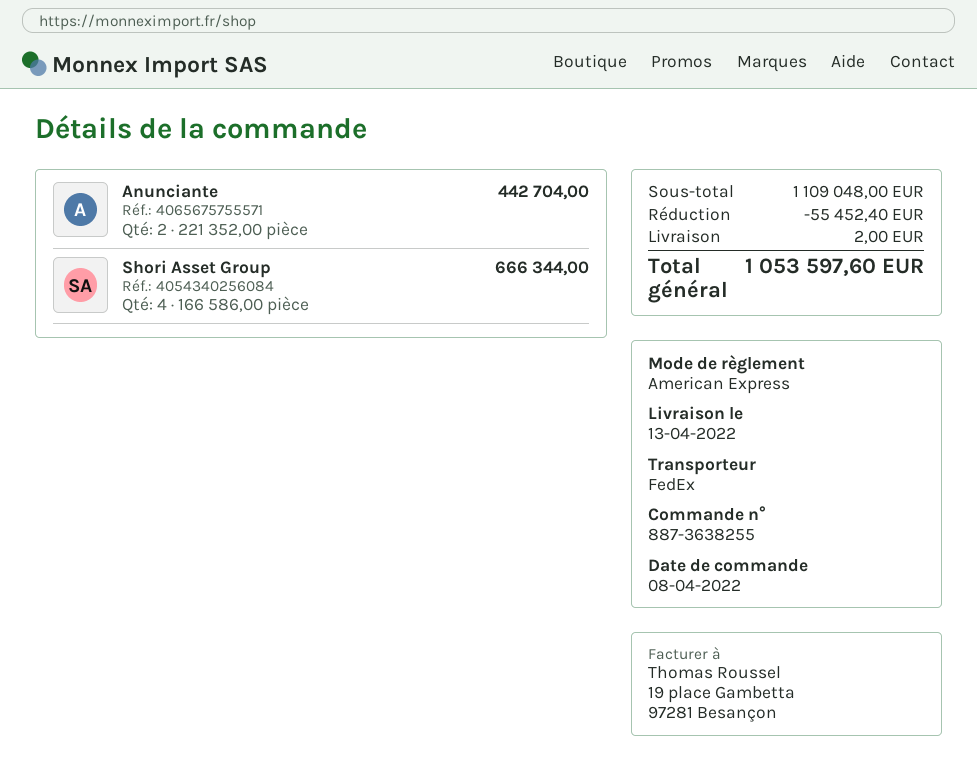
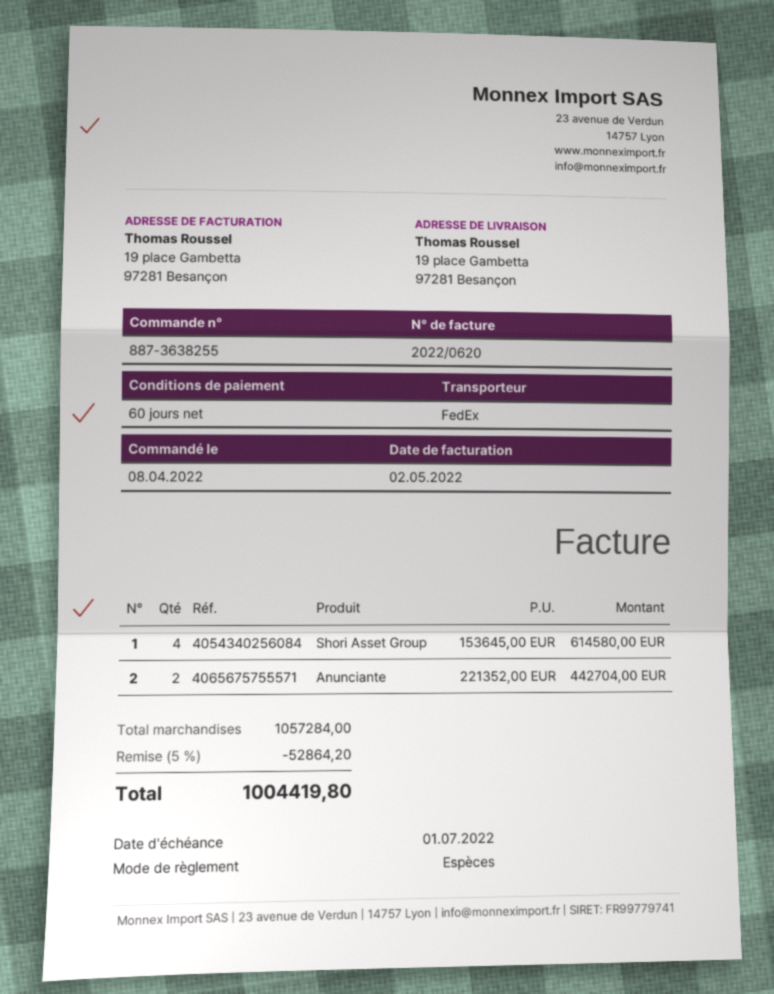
payment method: American Express -> cash
Shori Asset Group: 4 x 166586.00 = 666344.00 -> 4 x 153645.00 = 614580.00
subtotal: 1109048.00 -> 1057284.00
discount: 55452.40 -> 52864.20
shipping: 2.00 -> none
total: 1053597.60 -> 1004419.80

